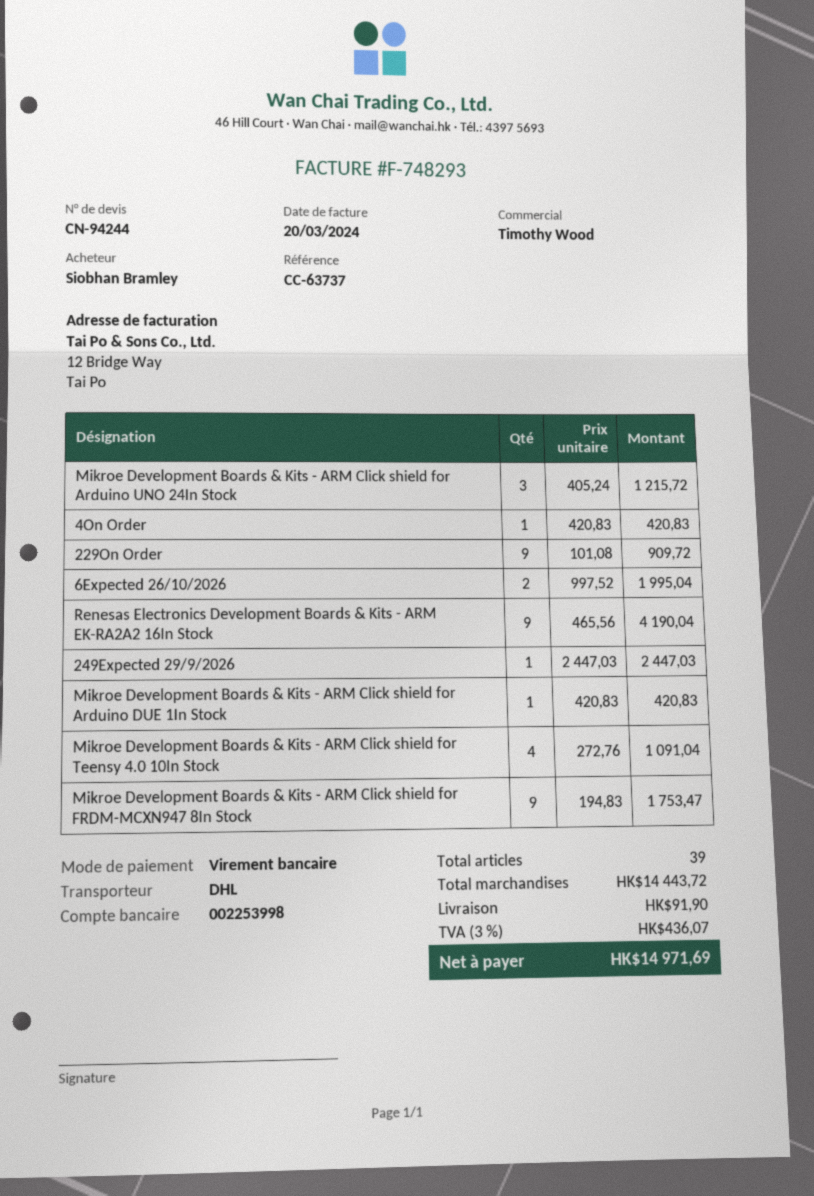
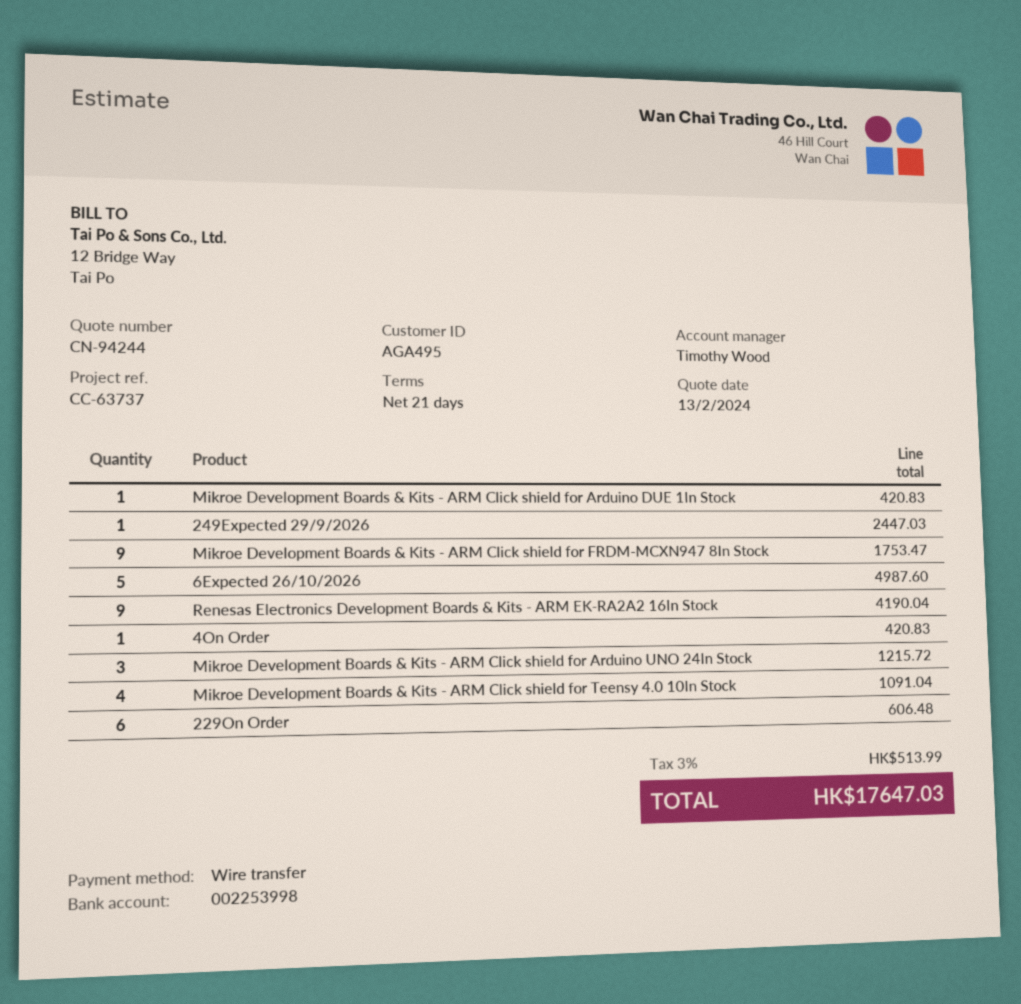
229On Order: 9 for 909.72 -> 6 for 606.48
6Expected 26/10/2026: 2 for 1995.04 -> 5 for 4987.60
shipping: 91.90 -> none
tax: 3% = 436.07 -> 3% = 513.99
total: 14971.69 -> 17647.03

